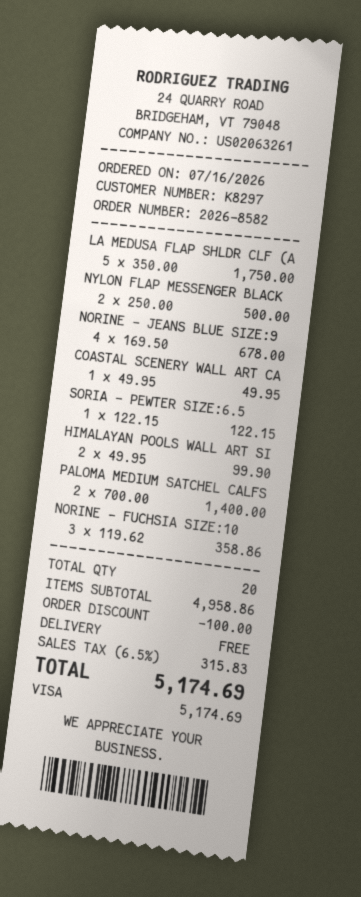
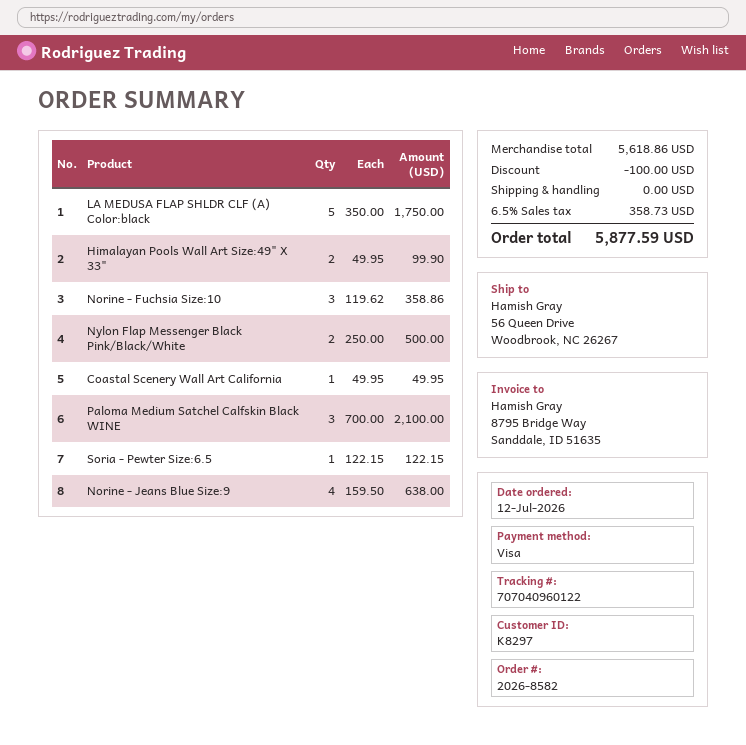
order date: 2026-07-16 -> 2026-07-12
NORINE - JEANS BLUE SIZE:9: 4 x 169.50 = 678.00 -> 4 x 159.50 = 638.00
PALOMA MEDIUM SATCHEL CALFS: 2 x 700.00 = 1400.00 -> 3 x 700.00 = 2100.00
subtotal: 4958.86 -> 5618.86
tax: 6.5% = 315.83 -> 6.5% = 358.73
total: 5174.69 -> 5877.59

